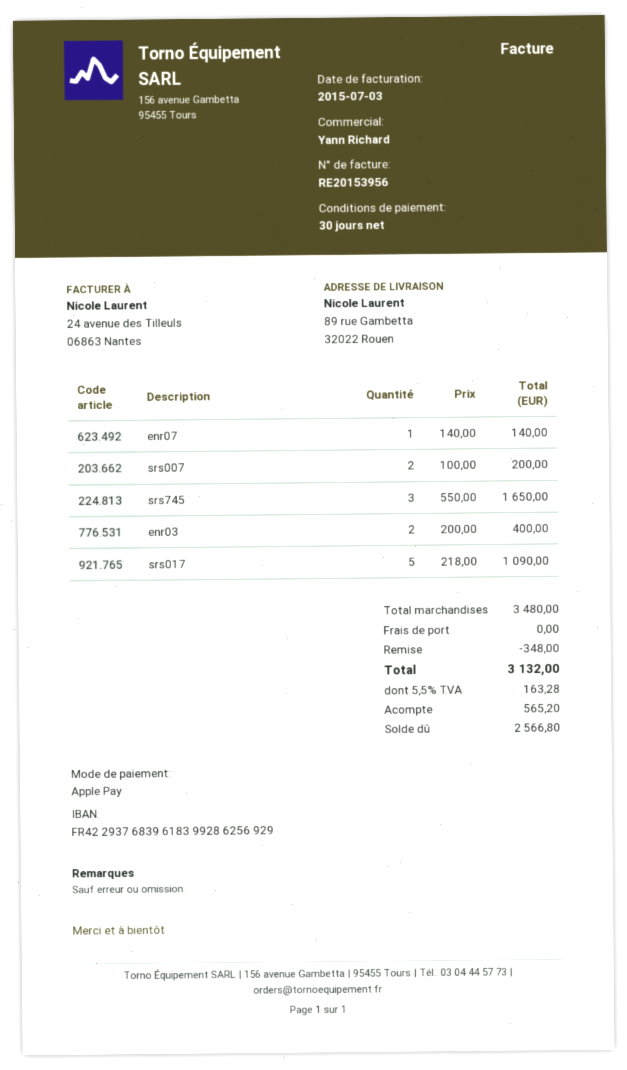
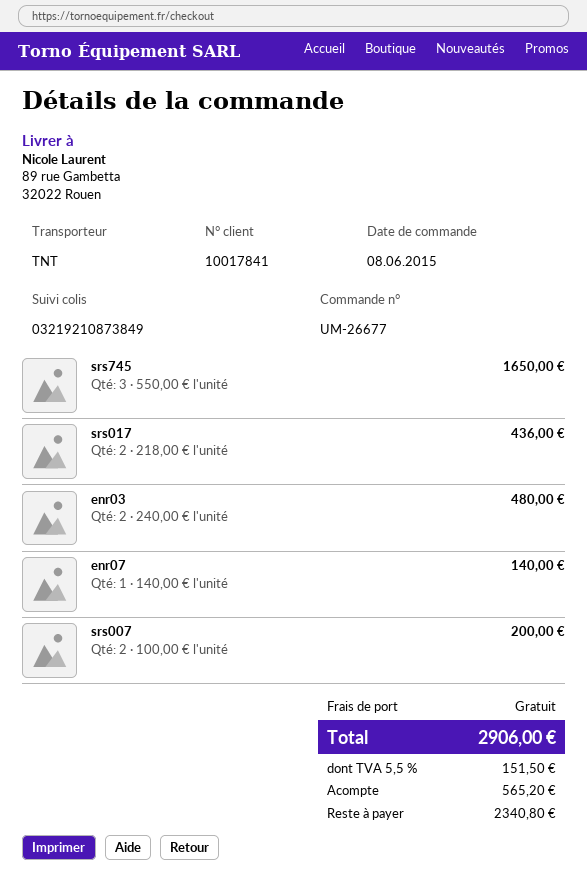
enr03: 2 x 200.00 = 400.00 -> 2 x 240.00 = 480.00
srs017: 5 x 218.00 = 1090.00 -> 2 x 218.00 = 436.00
discount: 348.00 -> none
tax: 5.5% = 163.28 -> 5.5% = 151.50
total: 3132.00 -> 2906.00
balance: 2566.80 -> 2340.80

